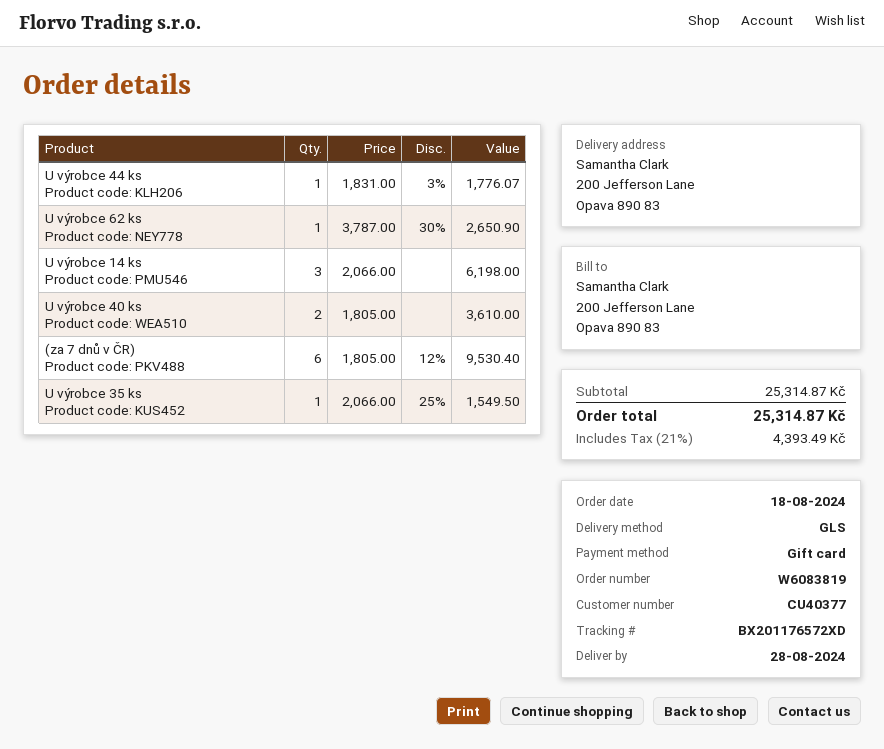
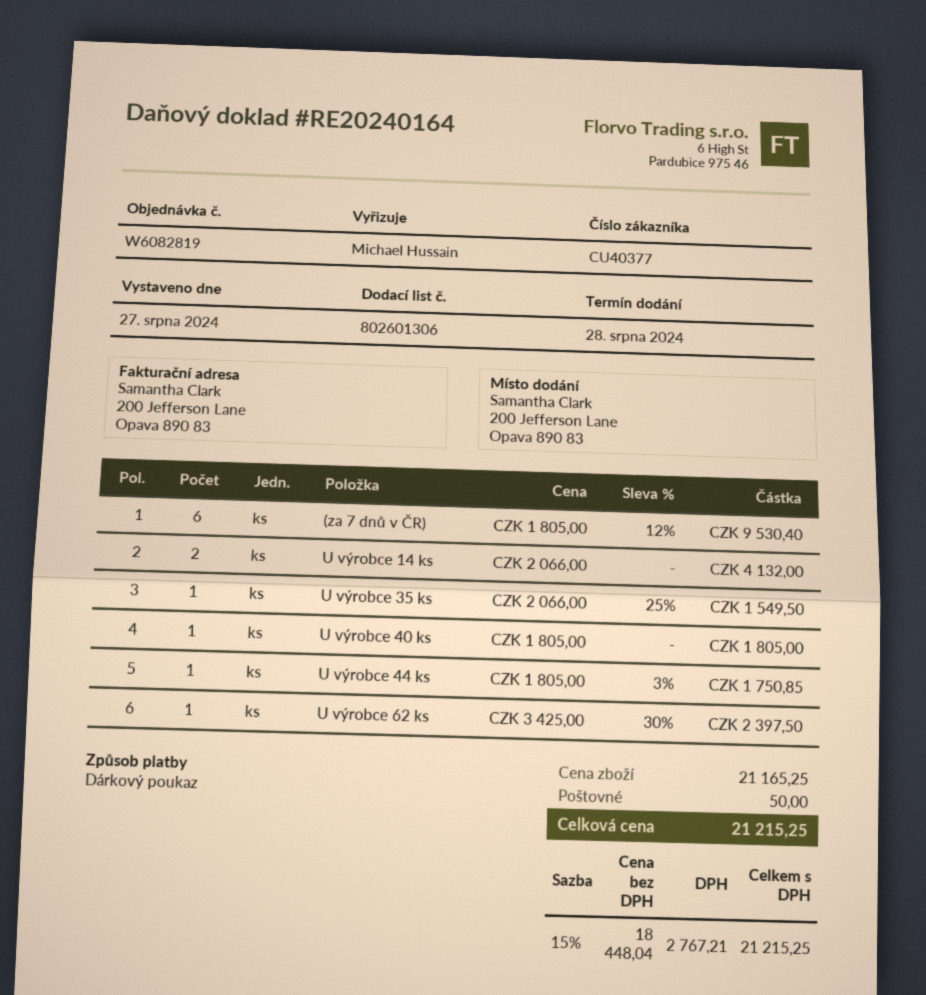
order number: W6083819 -> W6082819
U výrobce 44 ks: 1 x 1831.00 - 3% = 1776.07 -> 1 x 1805.00 - 3% = 1750.85
U výrobce 62 ks: 1 x 3787.00 - 30% = 2650.90 -> 1 x 3425.00 - 30% = 2397.50
U výrobce 14 ks: 3 x 2066.00 = 6198.00 -> 2 x 2066.00 = 4132.00
U výrobce 40 ks: 2 x 1805.00 = 3610.00 -> 1 x 1805.00 = 1805.00
subtotal: 25314.87 -> 21165.25
shipping: none -> 50.00
tax: 21% = 4393.49 -> 15% = 2767.21
total: 25314.87 -> 21215.25

